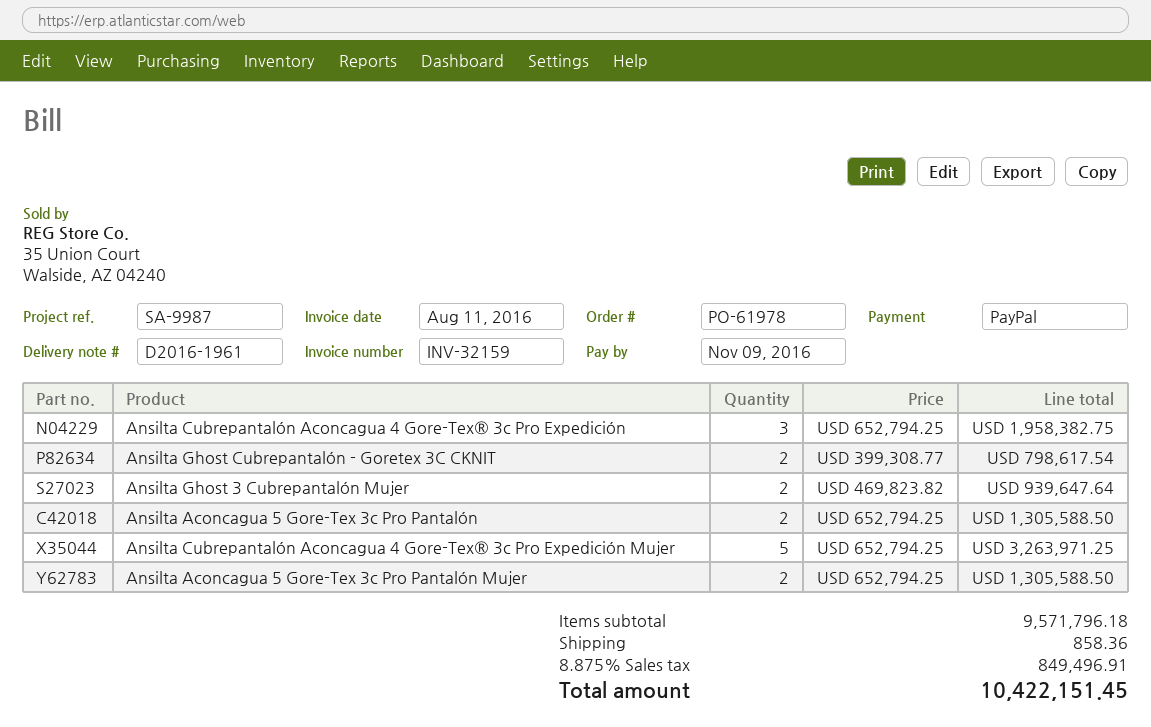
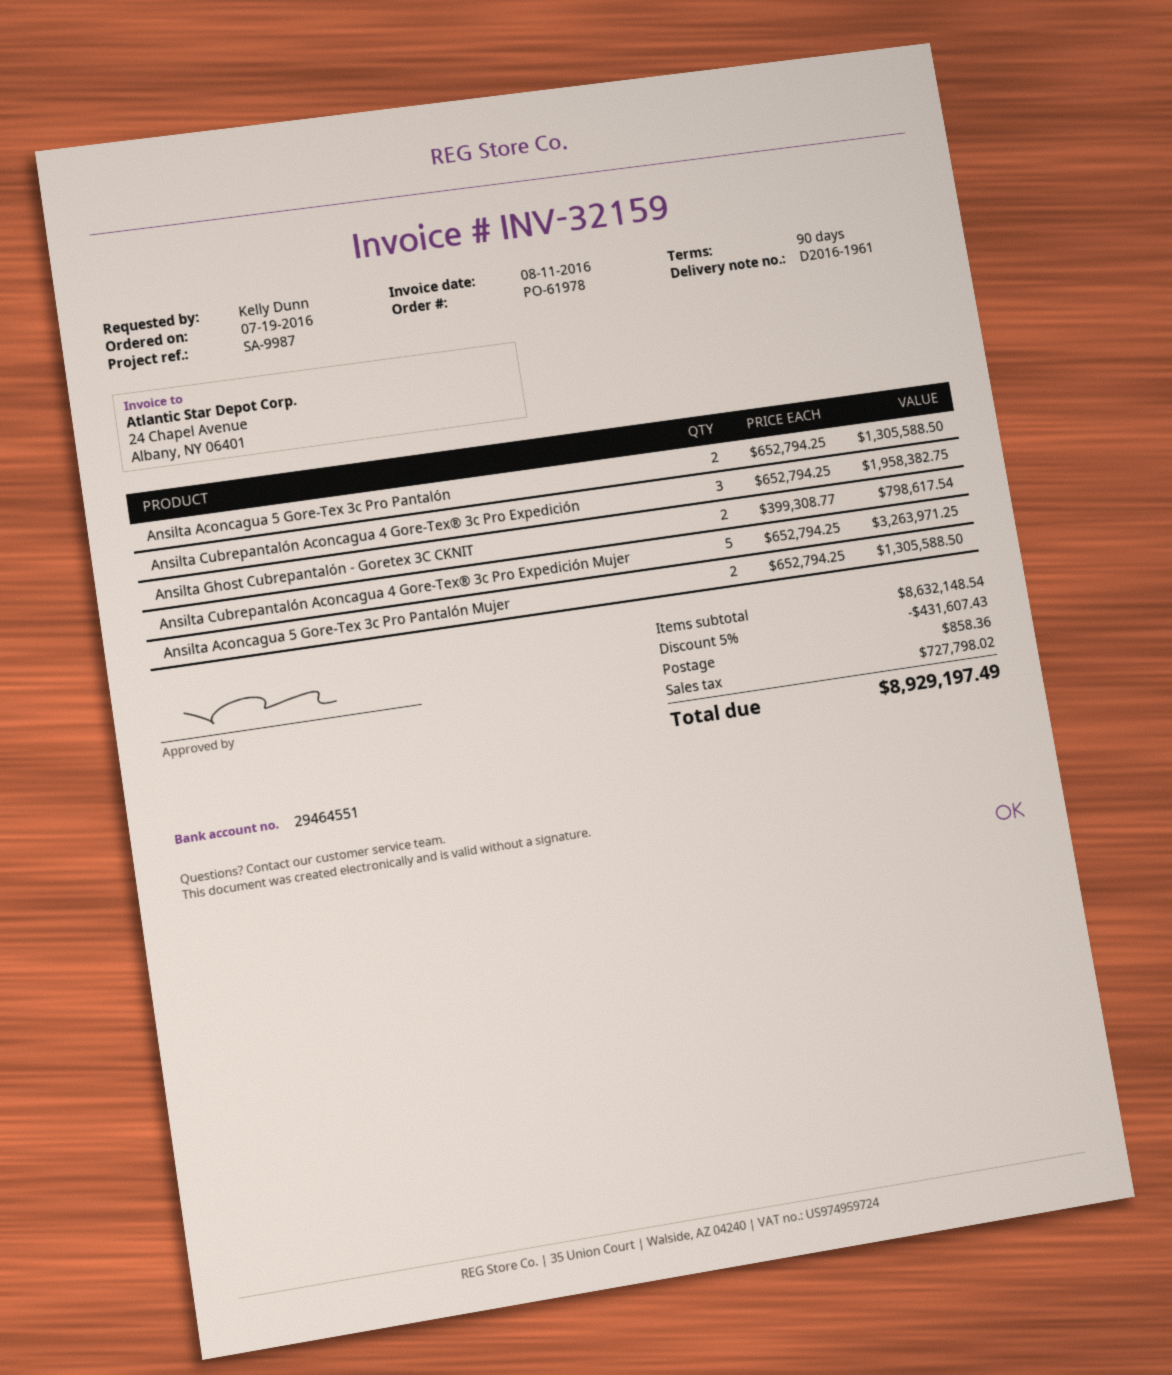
Ansilta Ghost 3 Cubrepantalón Mujer: 2 x 469823.82 = 939647.64 -> none
subtotal: 9571796.18 -> 8632148.54
discount: none -> 5% = 431607.43
tax: 849496.91 -> 727798.02
total: 10422151.45 -> 8929197.49

